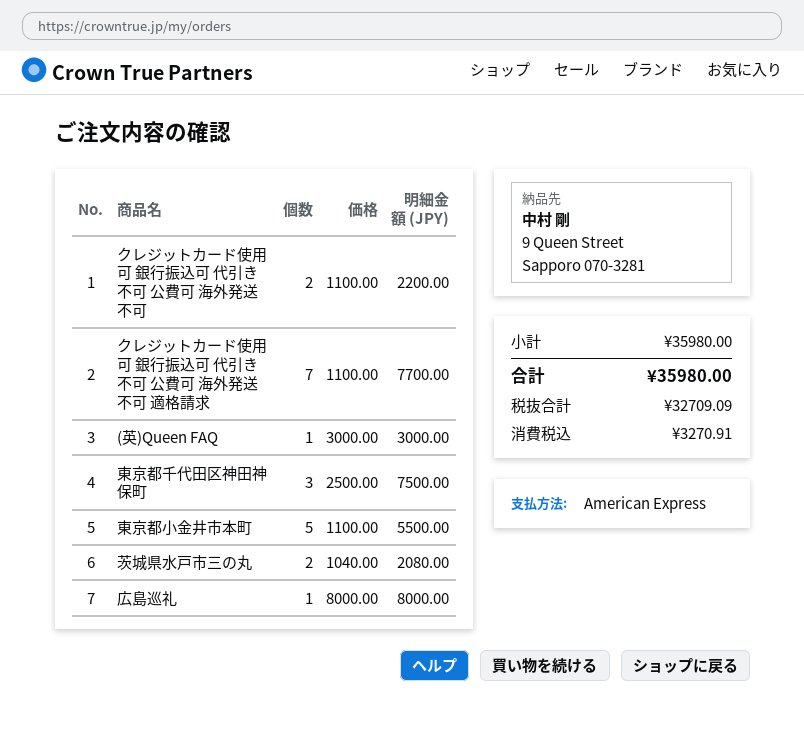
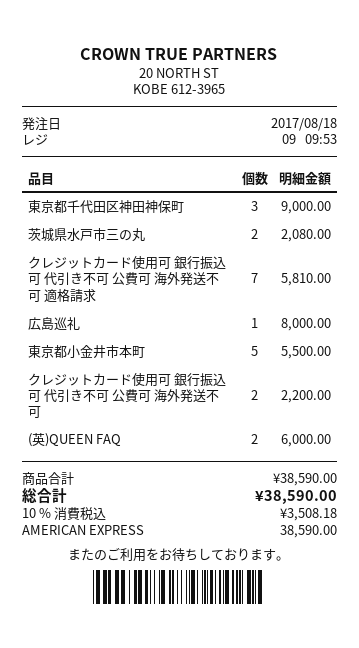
クレジットカード使用可 銀行振込可 代引き不可 公費可 海外発送不可 適格請求: 7 for 7700.00 -> 7 for 5810.00
(英)Queen FAQ: 1 for 3000.00 -> 2 for 6000.00
東京都千代田区神田神保町: 3 for 7500.00 -> 3 for 9000.00
subtotal: 35980.00 -> 38590.00
tax: 3270.91 -> 3508.18
total: 35980.00 -> 38590.00

